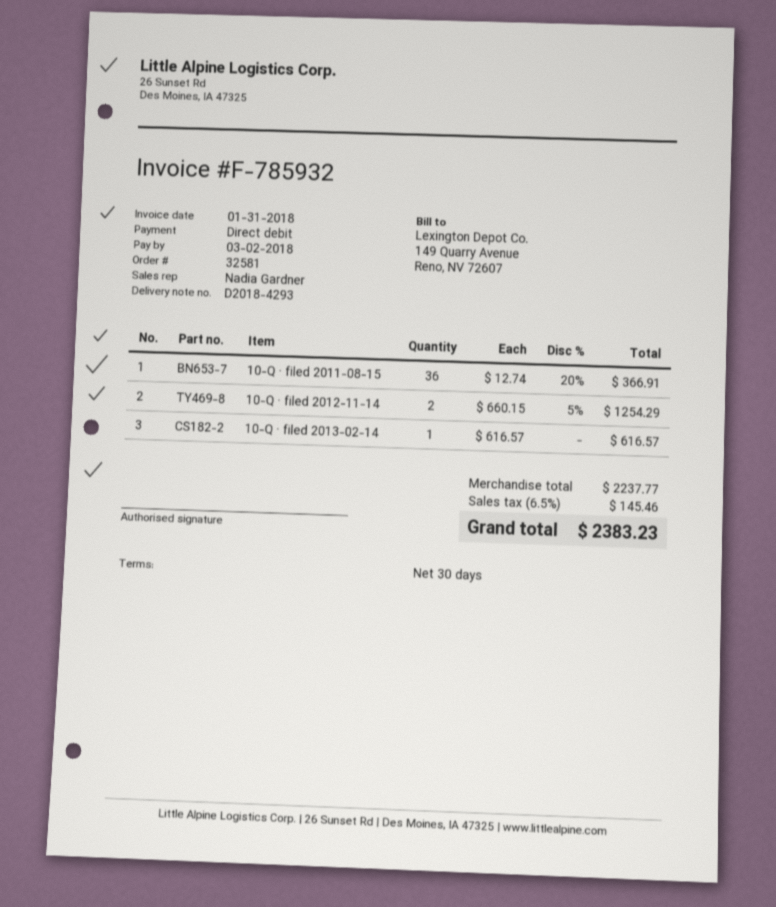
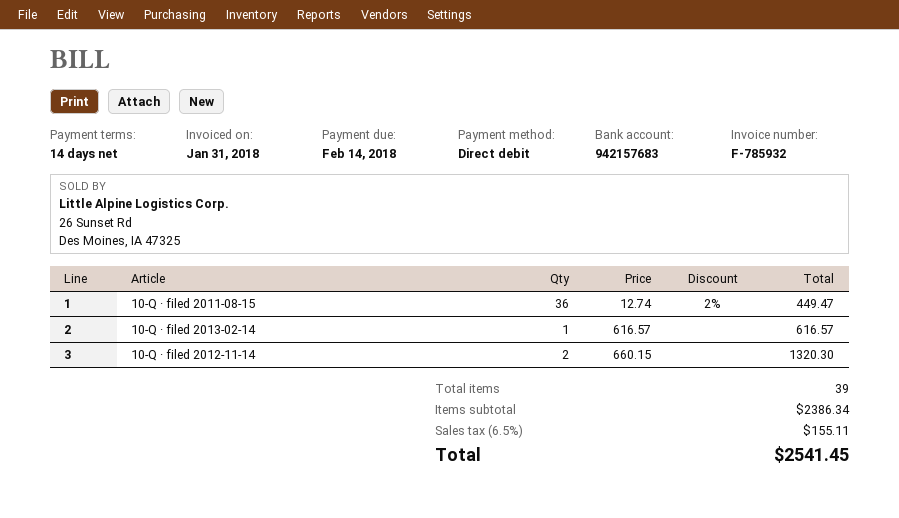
payment terms: 30 days -> 14 days
due date: 2018-03-02 -> 2018-02-14
10-Q · filed 2011-08-15: 36 x 12.74 - 20% = 366.91 -> 36 x 12.74 - 2% = 449.47
10-Q · filed 2012-11-14: 2 x 660.15 - 5% = 1254.29 -> 2 x 660.15 = 1320.30
subtotal: 2237.77 -> 2386.34
tax: 6.5% = 145.46 -> 6.5% = 155.11
total: 2383.23 -> 2541.45

